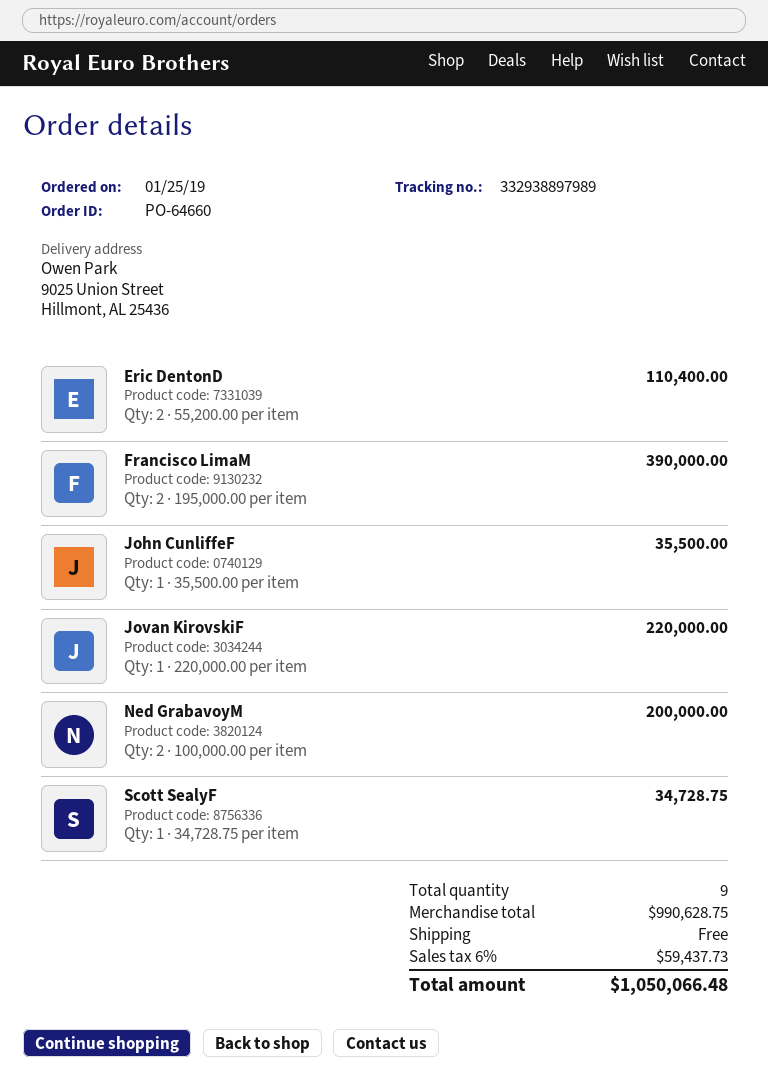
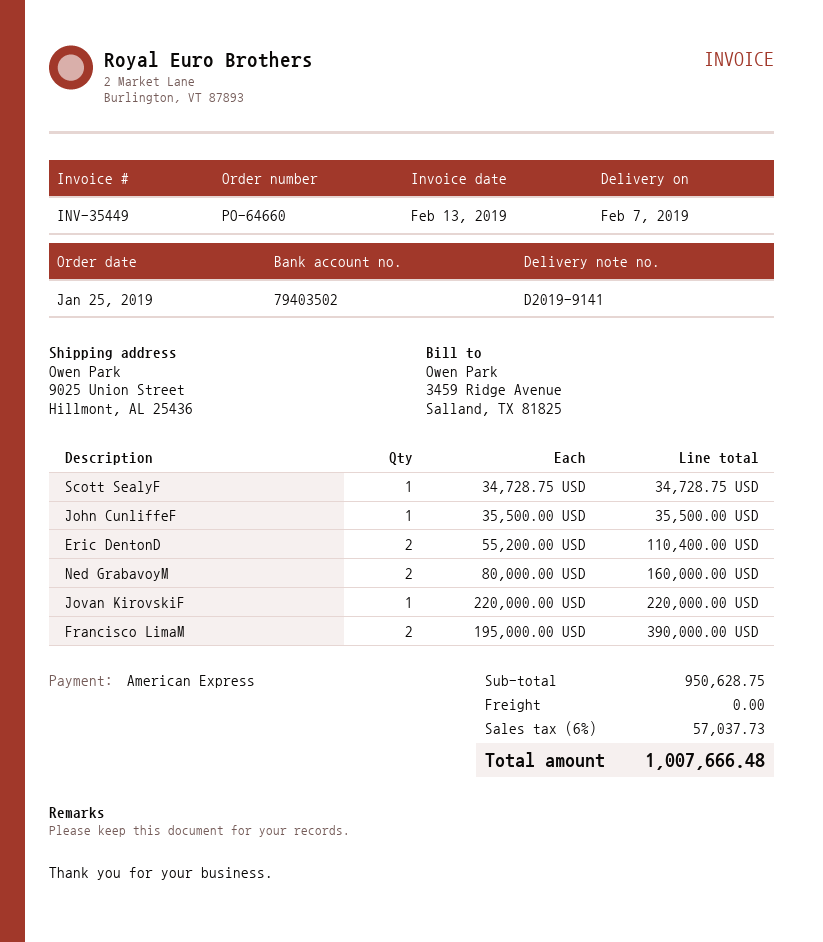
Ned GrabavoyM: 2 x 100000.00 = 200000.00 -> 2 x 80000.00 = 160000.00
subtotal: 990628.75 -> 950628.75
tax: 6% = 59437.73 -> 6% = 57037.73
total: 1050066.48 -> 1007666.48

